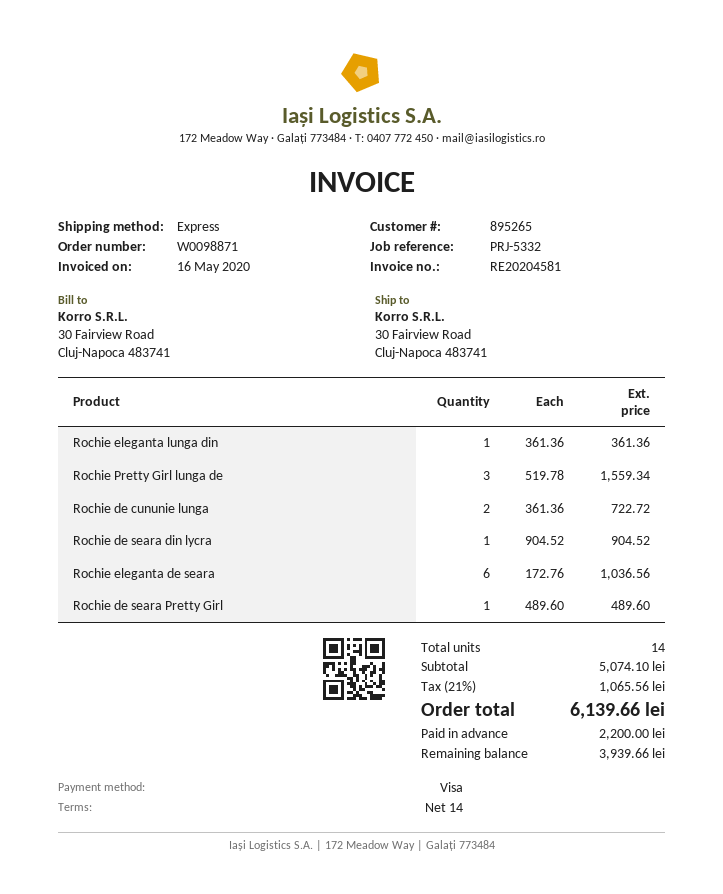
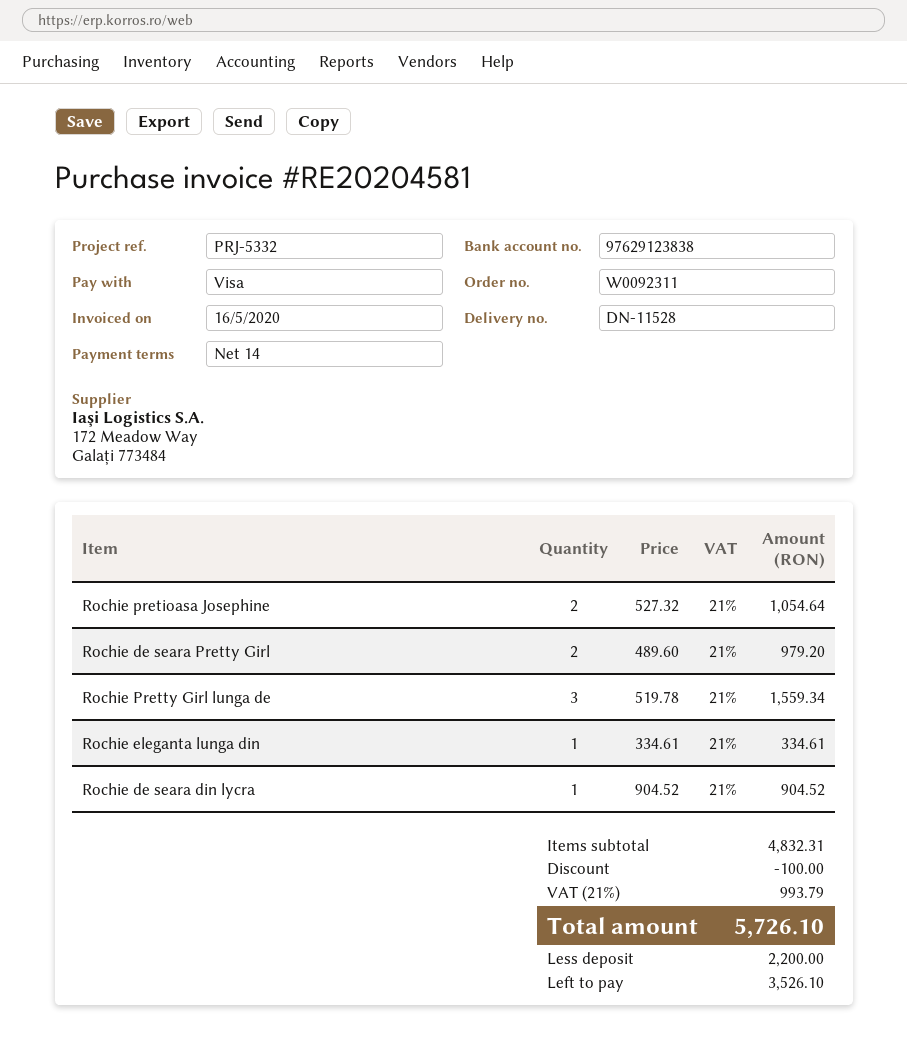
order number: W0098871 -> W0092311
Rochie eleganta lunga din: 1 x 361.36 = 361.36 -> 1 x 334.61 = 334.61
Rochie de cununie lunga: 2 x 361.36 = 722.72 -> none
Rochie eleganta de seara: 6 x 172.76 = 1036.56 -> none
Rochie de seara Pretty Girl: 1 x 489.60 = 489.60 -> 2 x 489.60 = 979.20
Rochie pretioasa Josephine: none -> 2 x 527.32 = 1054.64
subtotal: 5074.10 -> 4832.31
discount: none -> 100.00
tax: 21% = 1065.56 -> 21% = 993.79
total: 6139.66 -> 5726.10
balance: 3939.66 -> 3526.10

